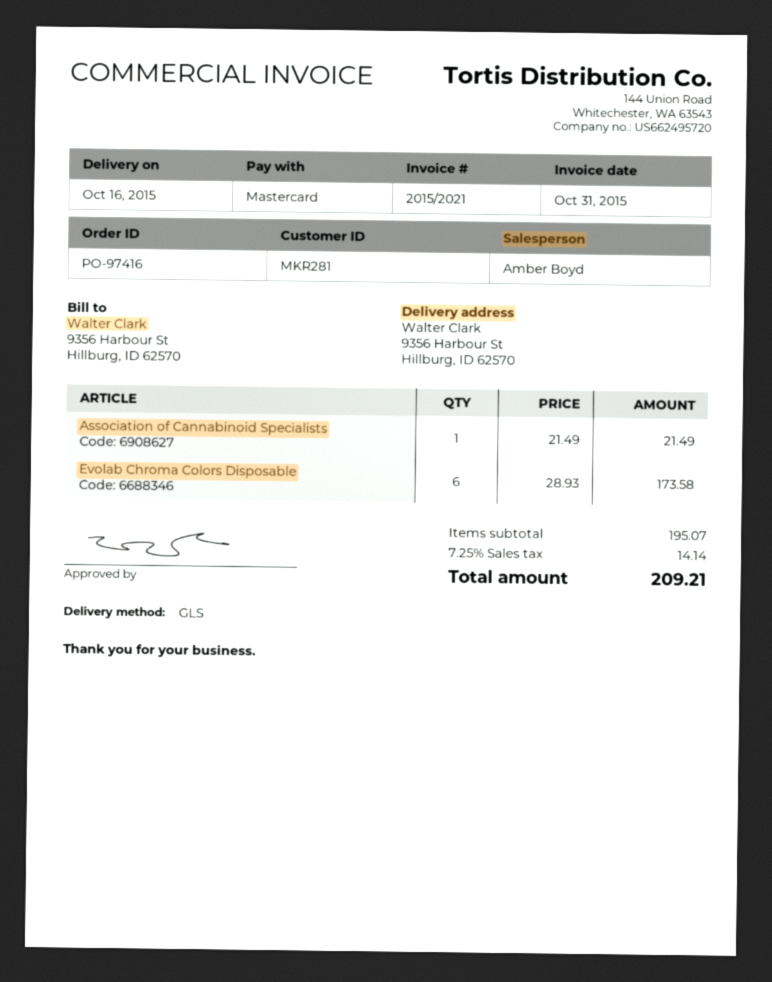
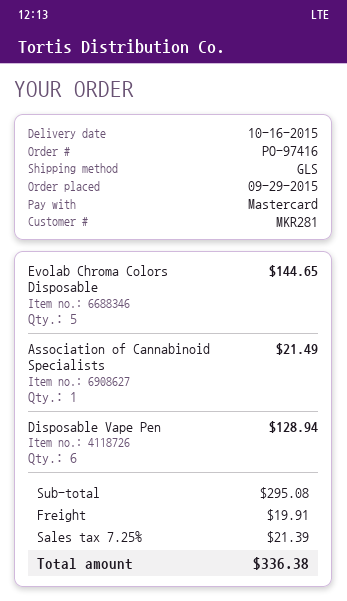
Evolab Chroma Colors Disposable: 6 for 173.58 -> 5 for 144.65
Disposable Vape Pen: none -> 6 for 128.94
subtotal: 195.07 -> 295.08
shipping: none -> 19.91
tax: 7.25% = 14.14 -> 7.25% = 21.39
total: 209.21 -> 336.38

